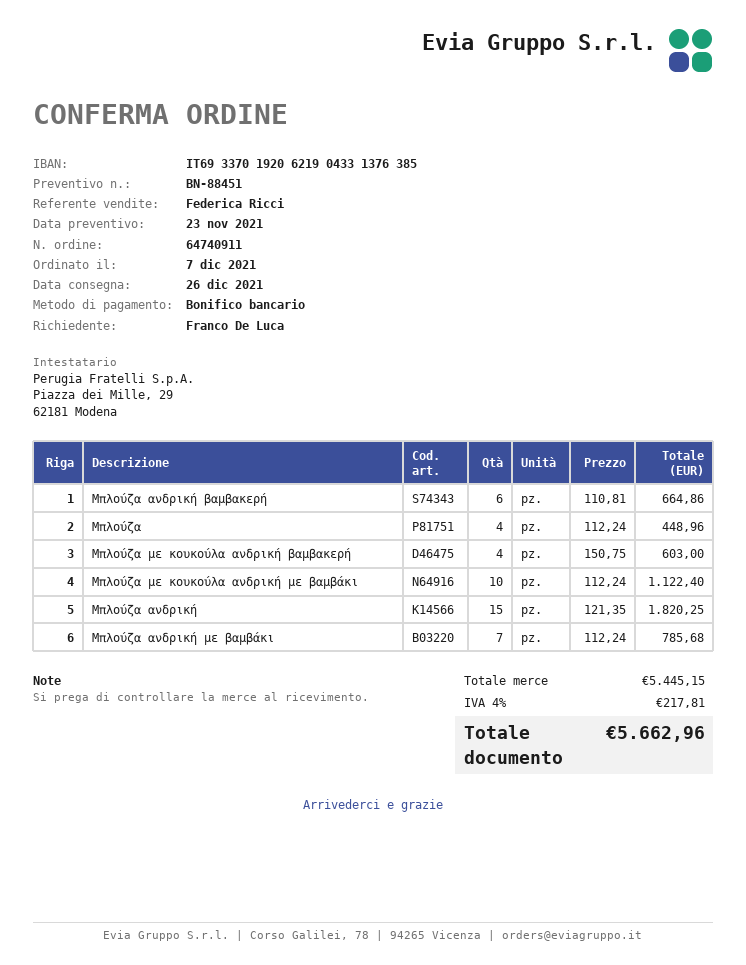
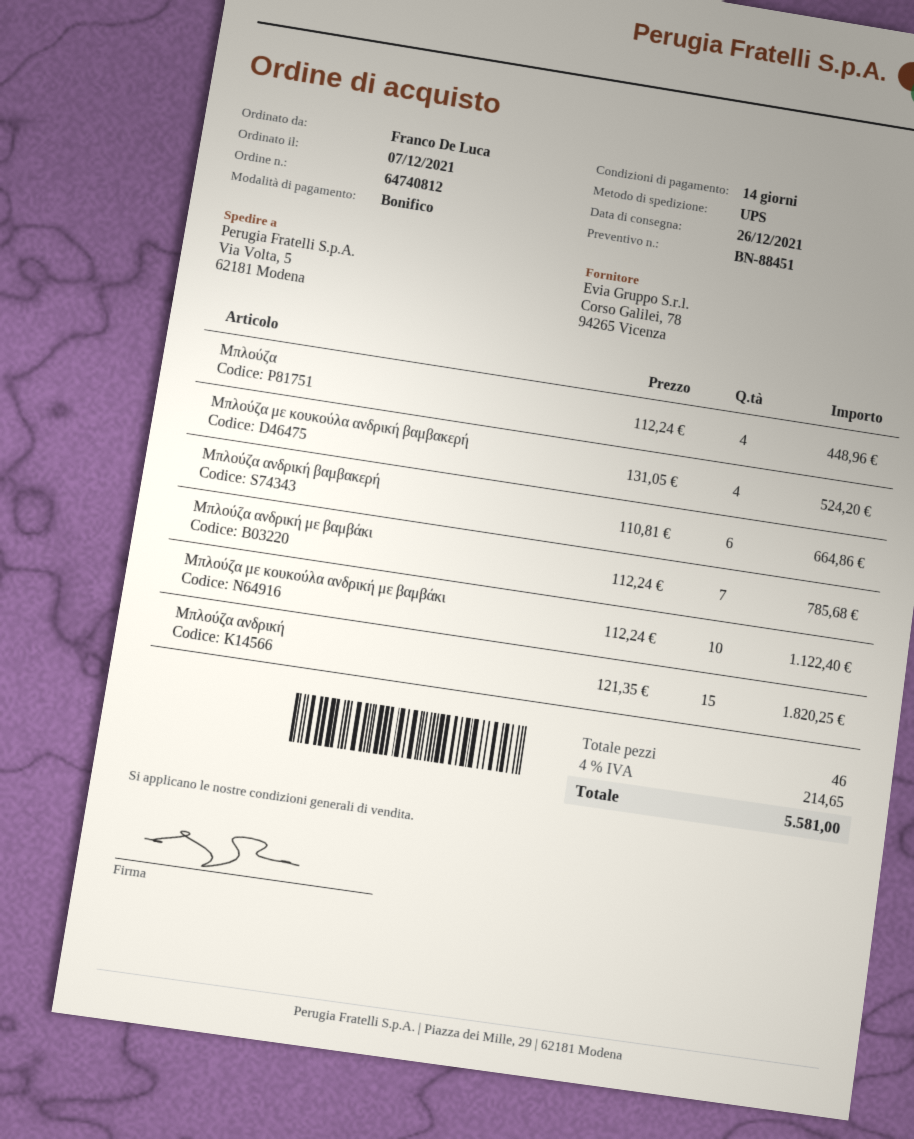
order number: 64740911 -> 64740812
Μπλούζα με κουκούλα ανδρική βαμβακερή: 4 x 150.75 = 603.00 -> 4 x 131.05 = 524.20
tax: 4% = 217.81 -> 4% = 214.65
total: 5662.96 -> 5581.00

